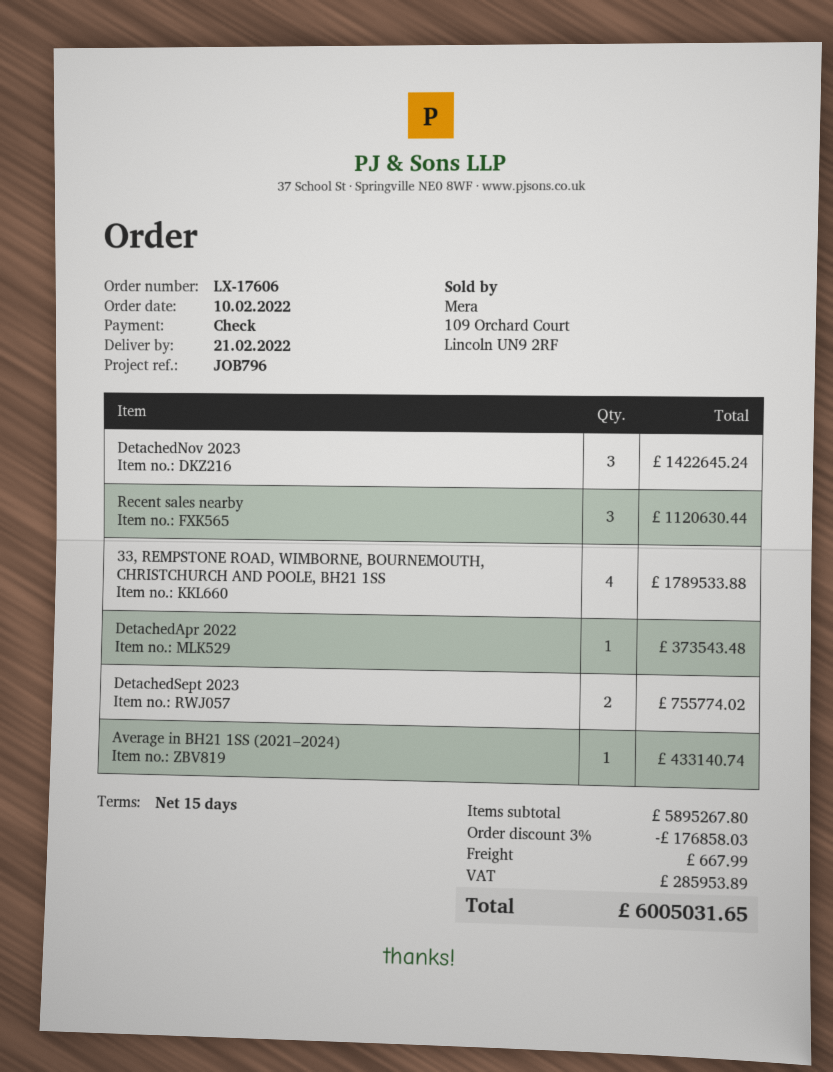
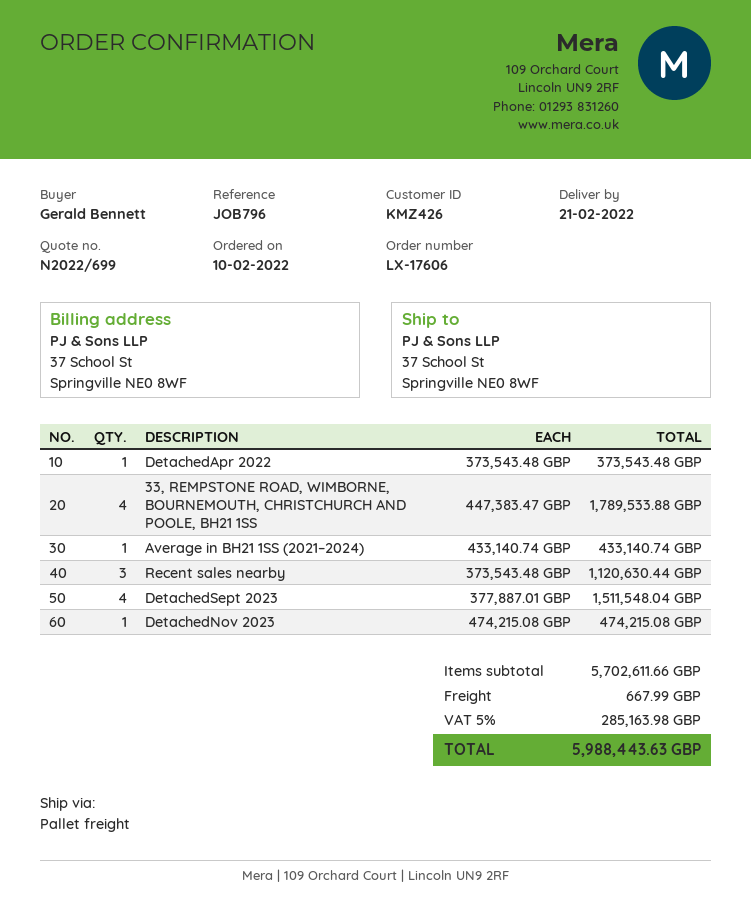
DetachedNov 2023: 3 for 1422645.24 -> 1 for 474215.08
DetachedSept 2023: 2 for 755774.02 -> 4 for 1511548.04
subtotal: 5895267.80 -> 5702611.66
discount: 3% = 176858.03 -> none
tax: 285953.89 -> 285163.98
total: 6005031.65 -> 5988443.63

